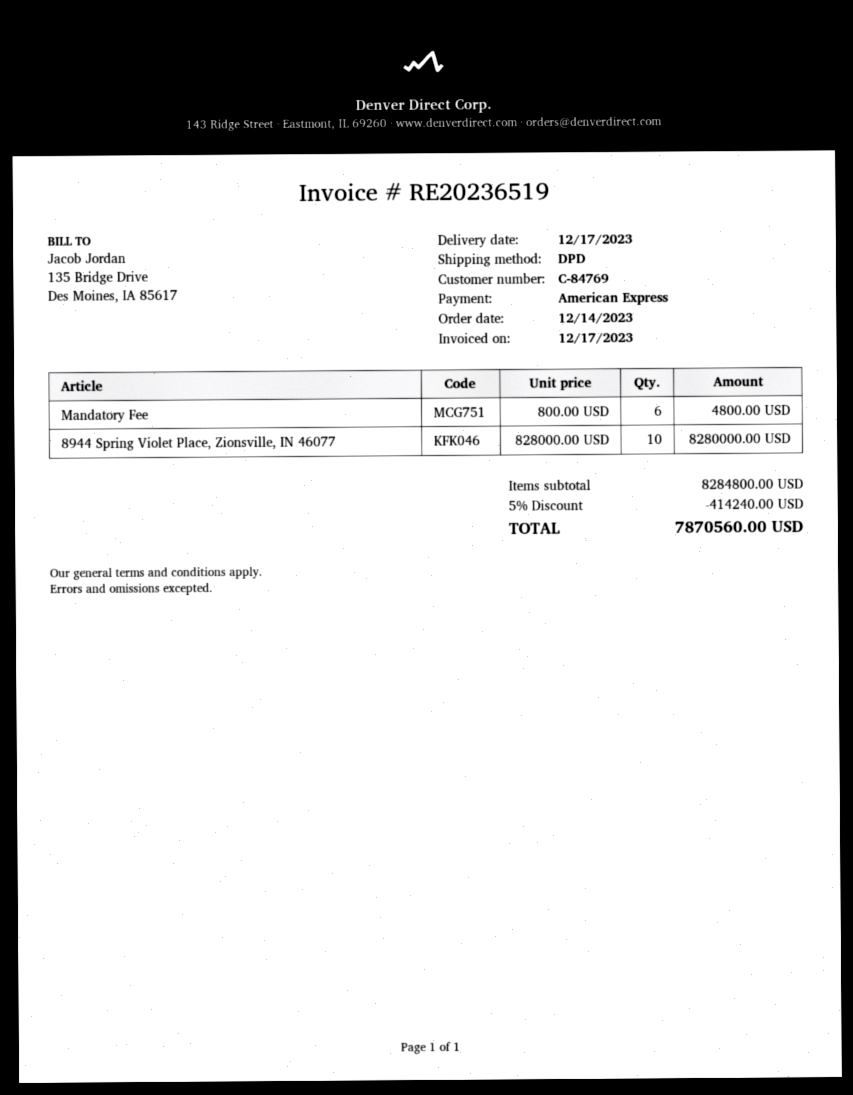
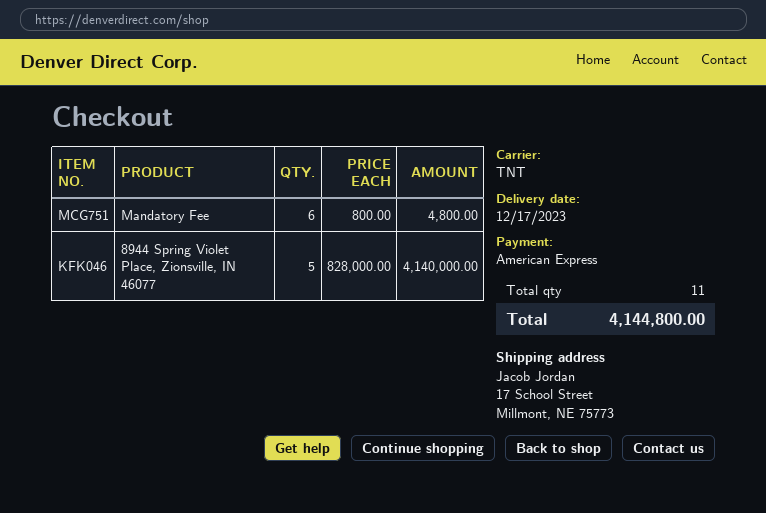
shipping method: DPD -> TNT
8944 Spring Violet Place, Zionsville, IN 46077: 10 x 828000.00 = 8280000.00 -> 5 x 828000.00 = 4140000.00
discount: 5% = 414240.00 -> none
total: 7870560.00 -> 4144800.00

